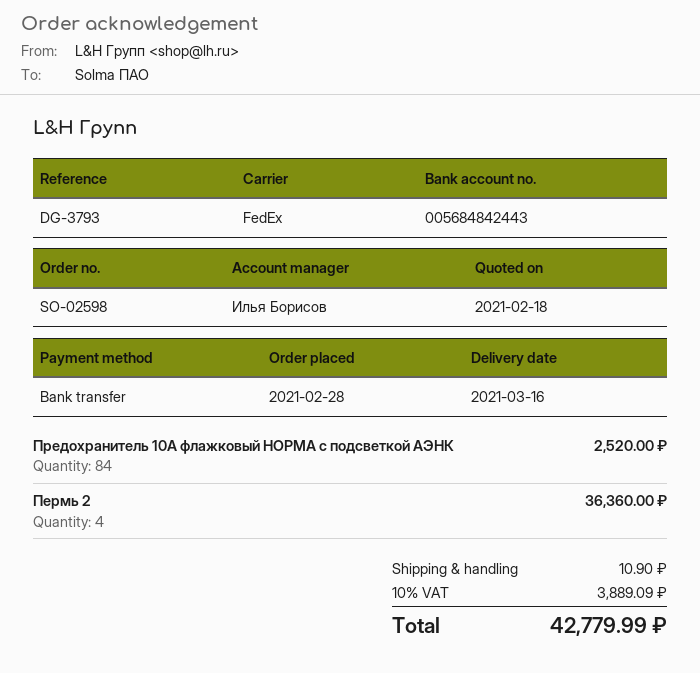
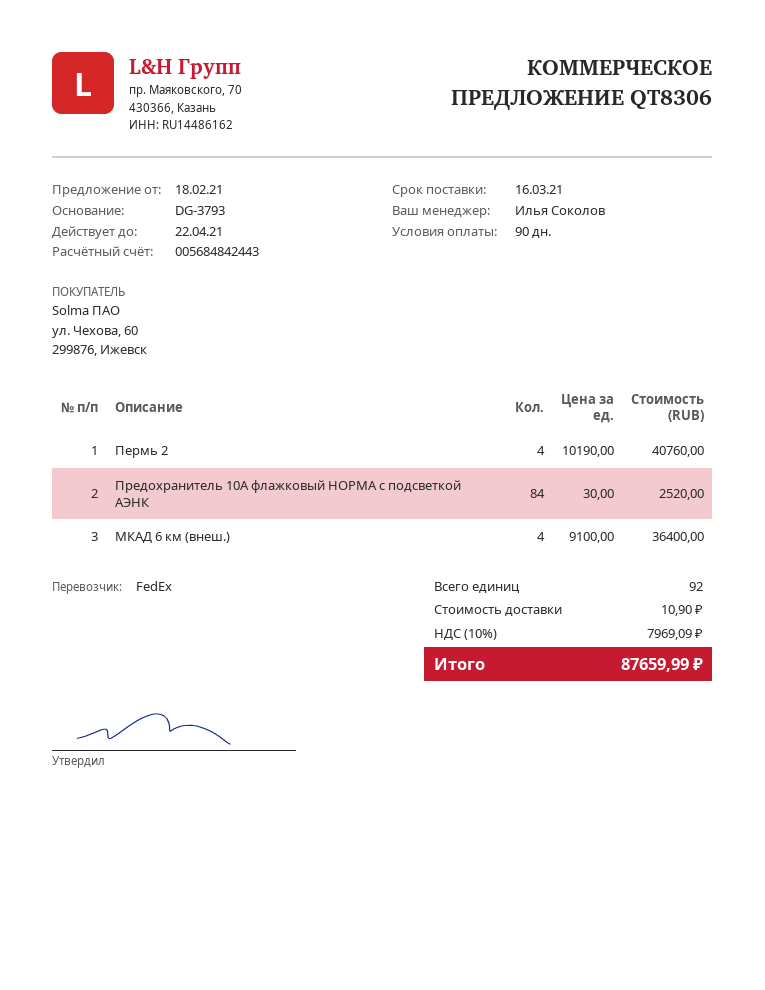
sales rep: Илья Борисов -> Илья Соколов
Пермь 2: 4 for 36360.00 -> 4 for 40760.00
МКАД 6 км (внеш.): none -> 4 for 36400.00
tax: 10% = 3889.09 -> 10% = 7969.09
total: 42779.99 -> 87659.99

